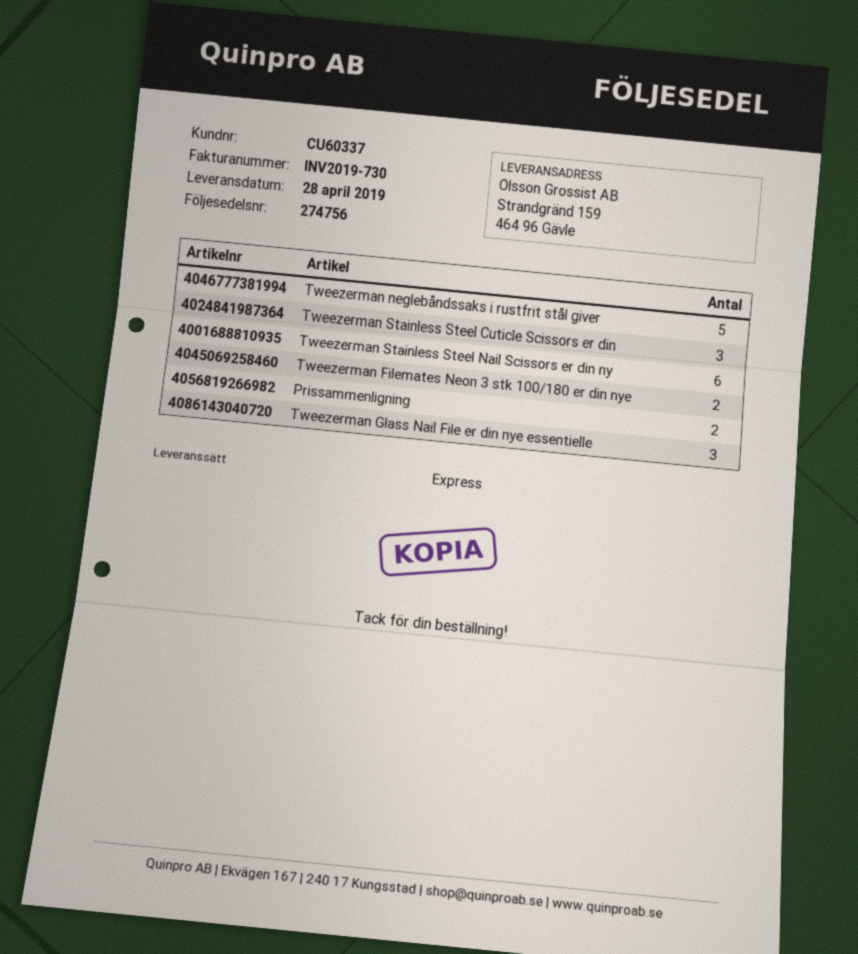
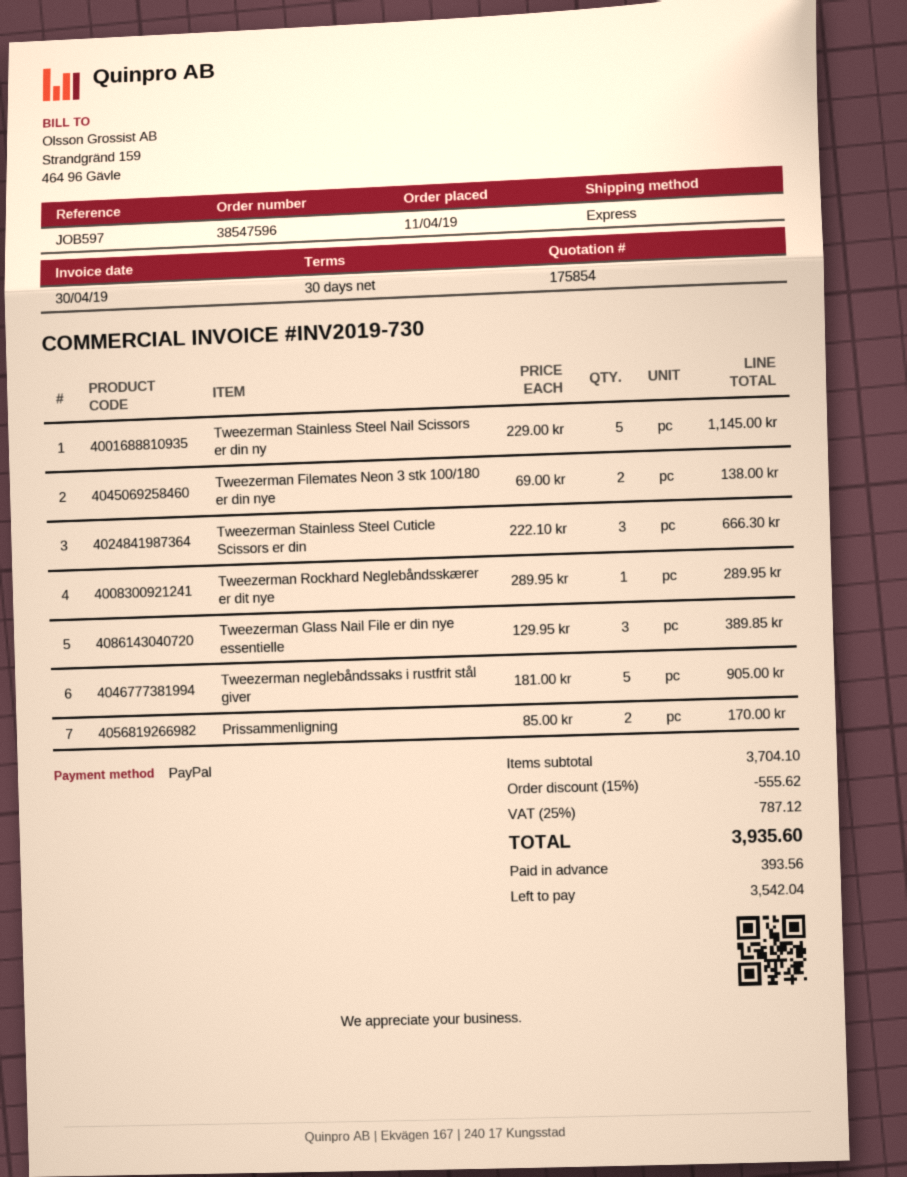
Tweezerman Stainless Steel Nail Scissors er din ny: 6 -> 5
Tweezerman Rockhard Neglebåndsskærer er dit nye: none -> 1

